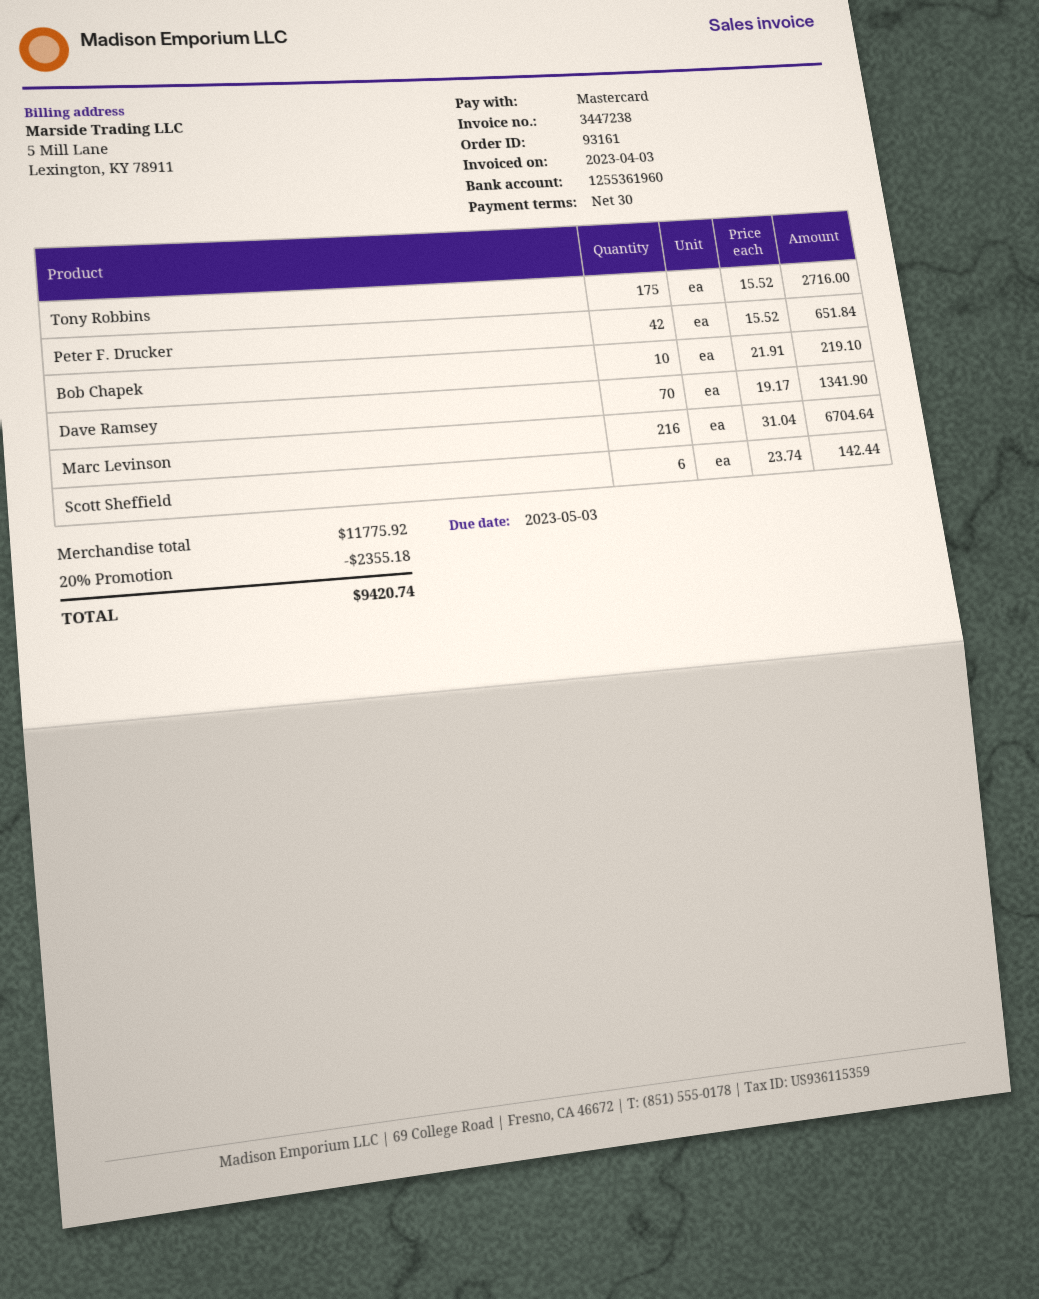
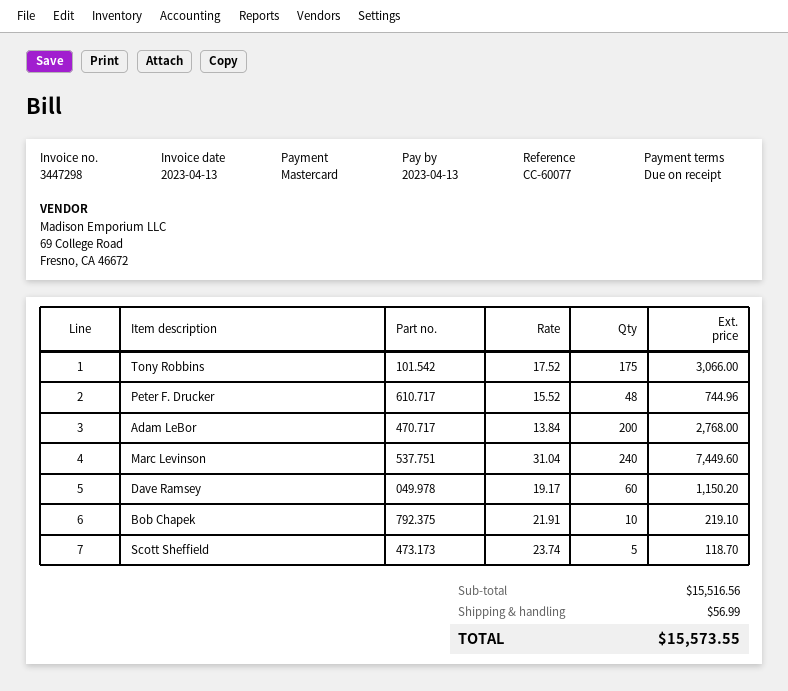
invoice number: 3447238 -> 3447298
invoice date: 2023-04-03 -> 2023-04-13
payment terms: 30 days -> on receipt
due date: 2023-05-03 -> 2023-04-13
Tony Robbins: 175 x 15.52 = 2716.00 -> 175 x 17.52 = 3066.00
Peter F. Drucker: 42 x 15.52 = 651.84 -> 48 x 15.52 = 744.96
Dave Ramsey: 70 x 19.17 = 1341.90 -> 60 x 19.17 = 1150.20
Marc Levinson: 216 x 31.04 = 6704.64 -> 240 x 31.04 = 7449.60
Scott Sheffield: 6 x 23.74 = 142.44 -> 5 x 23.74 = 118.70
Adam LeBor: none -> 200 x 13.84 = 2768.00
subtotal: 11775.92 -> 15516.56
discount: 20% = 2355.18 -> none
shipping: none -> 56.99
total: 9420.74 -> 15573.55

